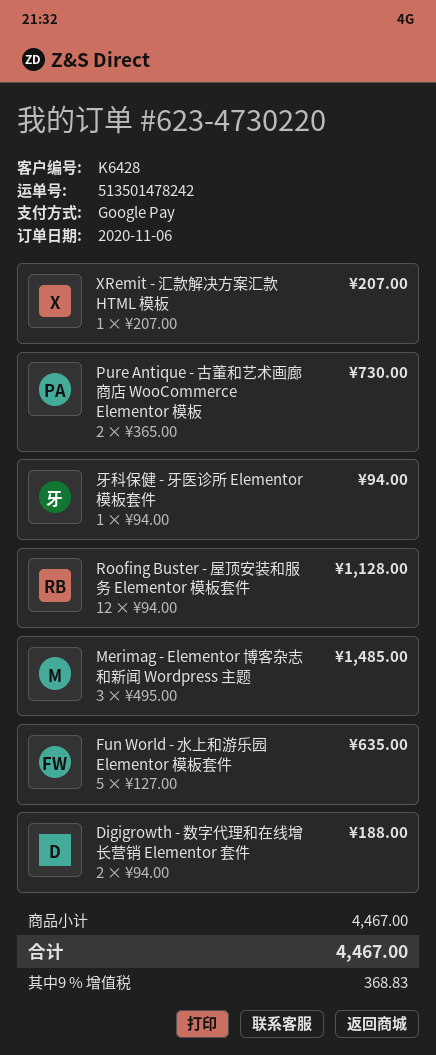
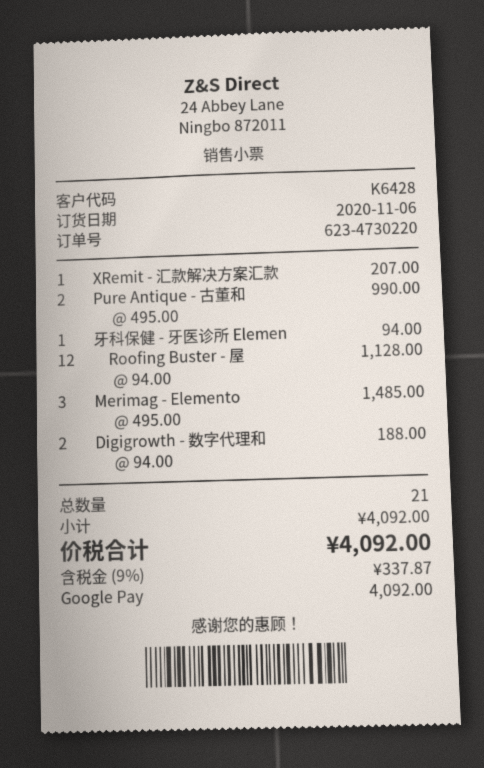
Pure Antique - 古董和艺术画廊商店 WooCommerce Elementor 模板: 2 x 365.00 = 730.00 -> 2 x 495.00 = 990.00
Fun World - 水上和游乐园 Elementor 模板套件: 5 x 127.00 = 635.00 -> none
subtotal: 4467.00 -> 4092.00
tax: 9% = 368.83 -> 9% = 337.87
total: 4467.00 -> 4092.00

